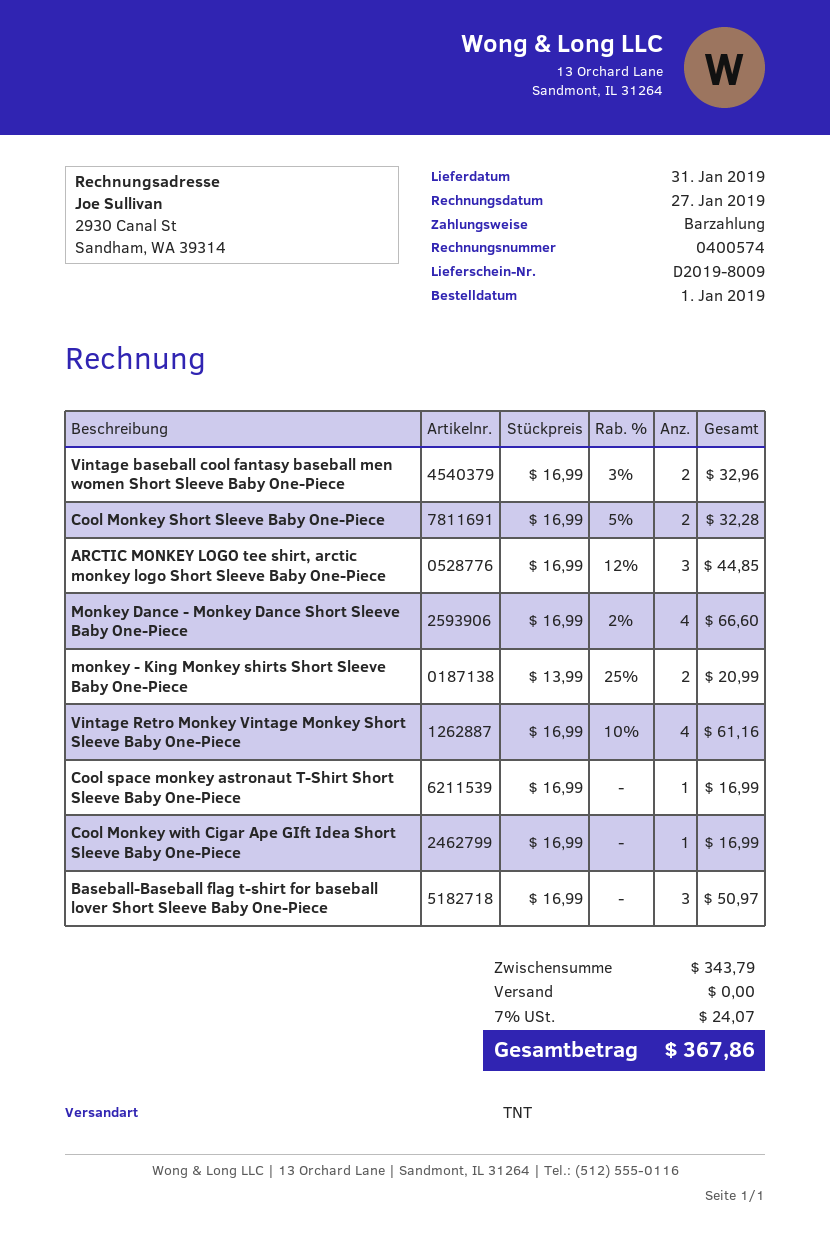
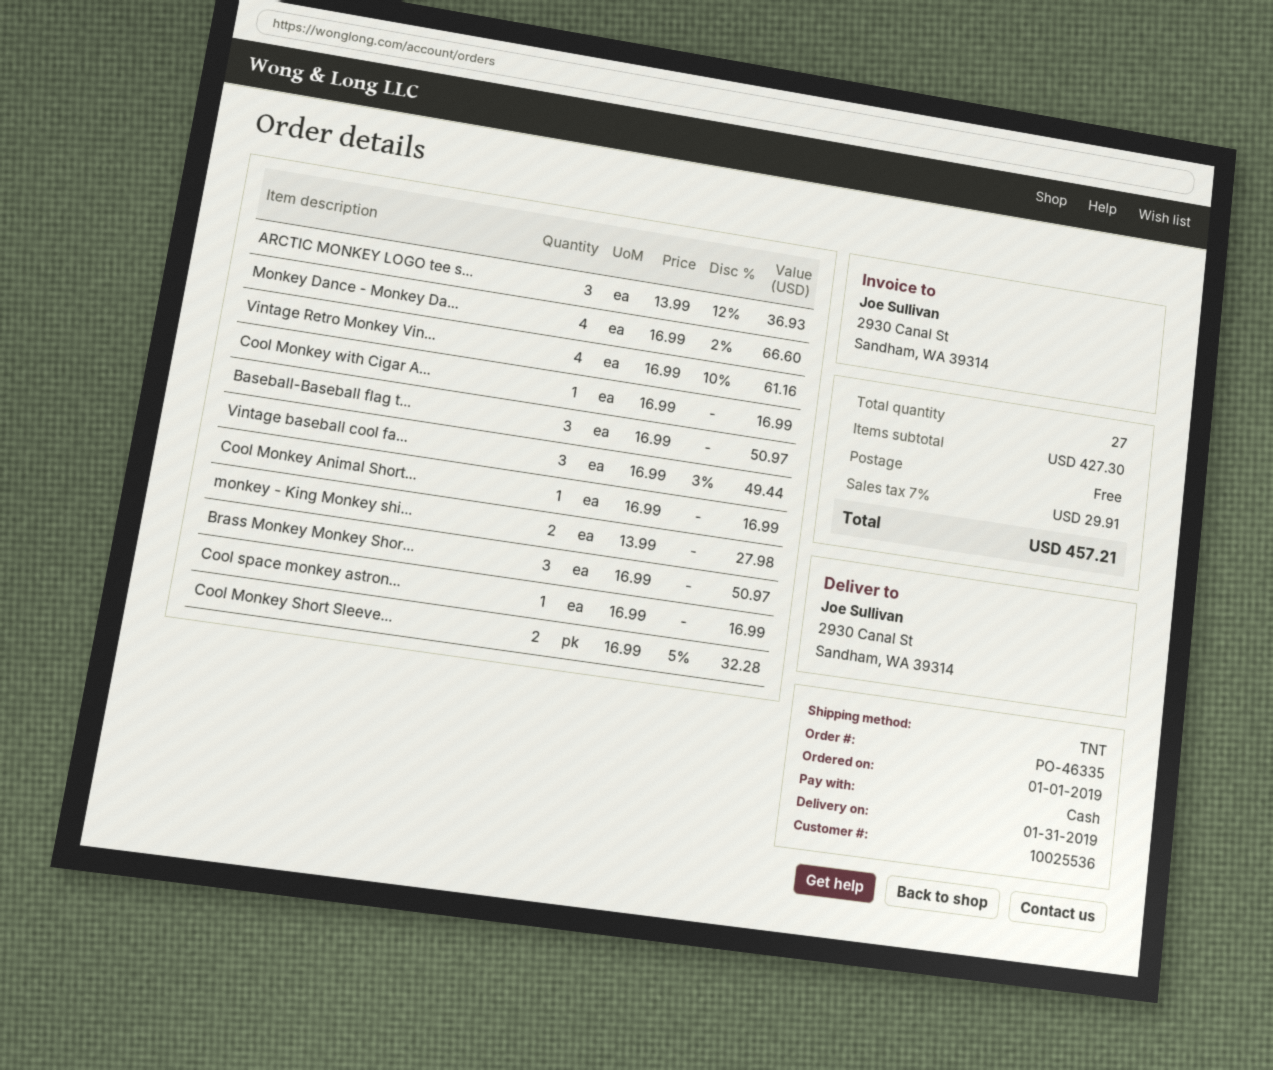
Vintage baseball cool fantasy baseball men women Short Sleeve Baby One-Piece: 2 x 16.99 - 3% = 32.96 -> 3 x 16.99 - 3% = 49.44
ARCTIC MONKEY LOGO tee shirt, arctic monkey logo Short Sleeve Baby One-Piece: 3 x 16.99 - 12% = 44.85 -> 3 x 13.99 - 12% = 36.93
monkey - King Monkey shirts Short Sleeve Baby One-Piece: 2 x 13.99 - 25% = 20.99 -> 2 x 13.99 = 27.98
Cool Monkey Animal Short...: none -> 1 x 16.99 = 16.99
Brass Monkey Monkey Shor...: none -> 3 x 16.99 = 50.97
subtotal: 343.79 -> 427.30
tax: 7% = 24.07 -> 7% = 29.91
total: 367.86 -> 457.21

